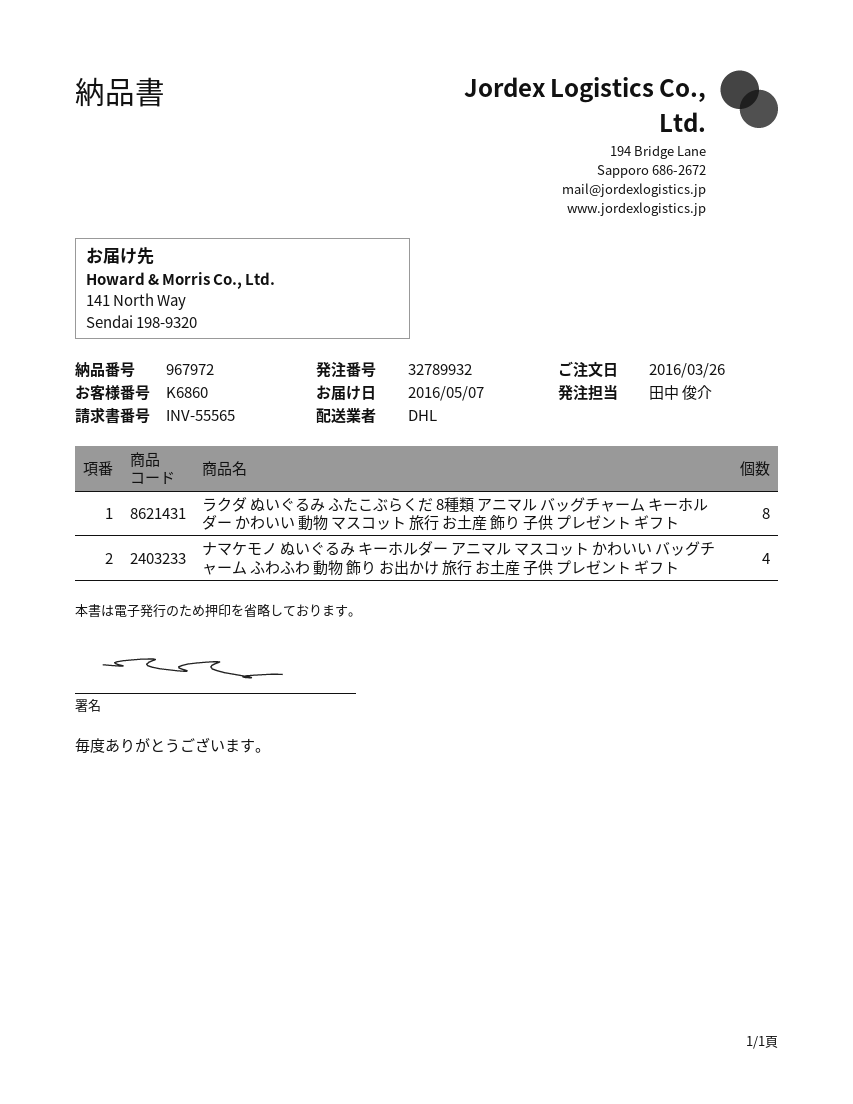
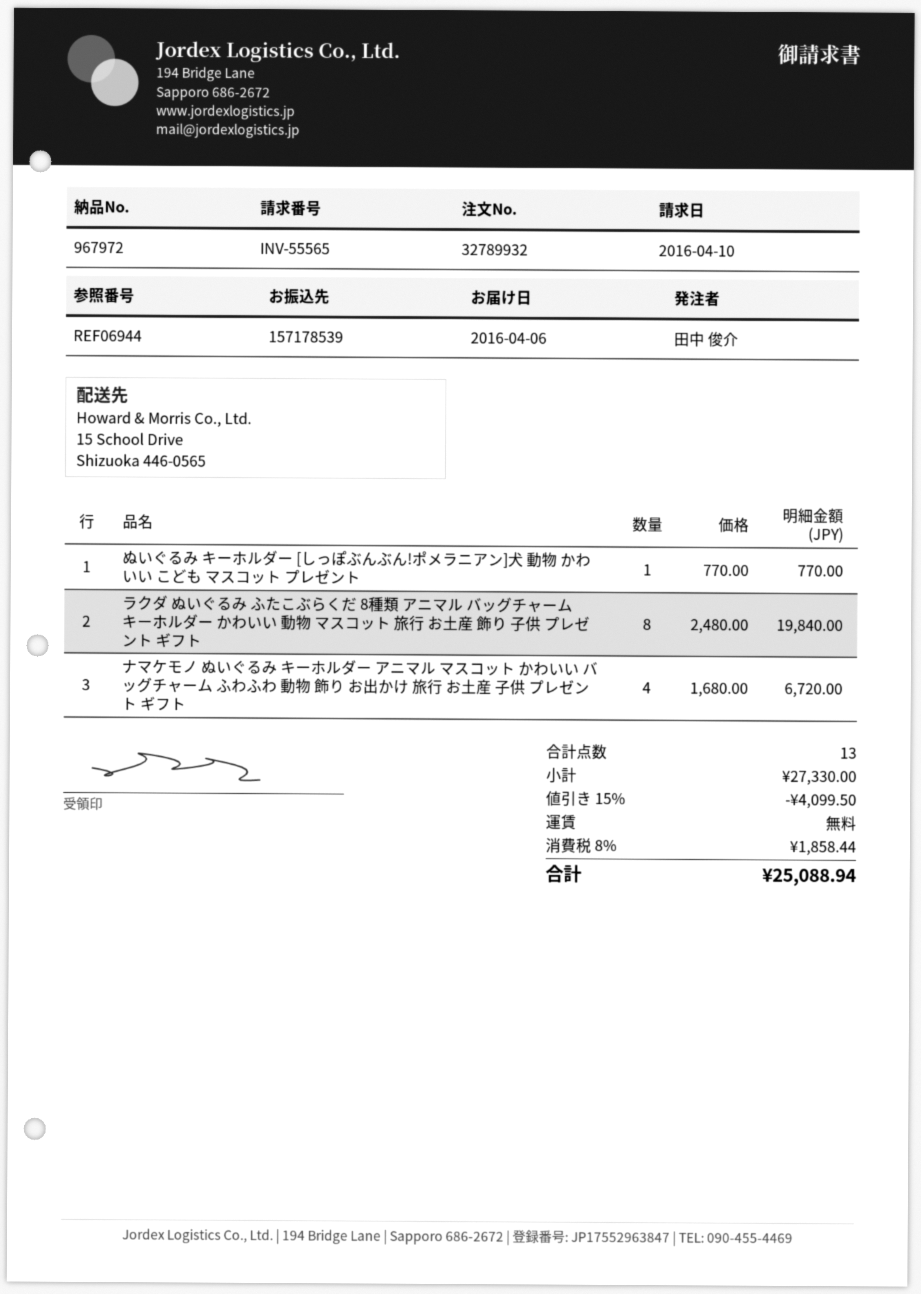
delivery date: 2016-05-07 -> 2016-04-06
ship to: 141 North Way, Sendai 198-9320 -> 15 School Drive, Shizuoka 446-0565
ぬいぐるみ キーホルダー [しっぽぶんぶん!ポメラニアン]犬 動物 かわいい こども マスコット プレゼント: none -> 1

